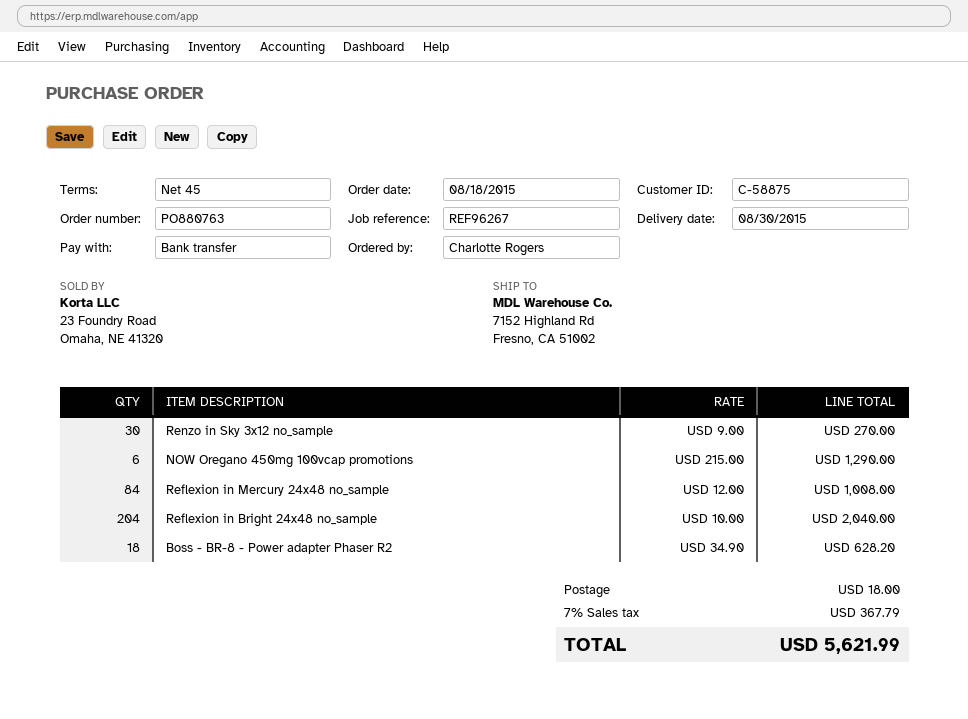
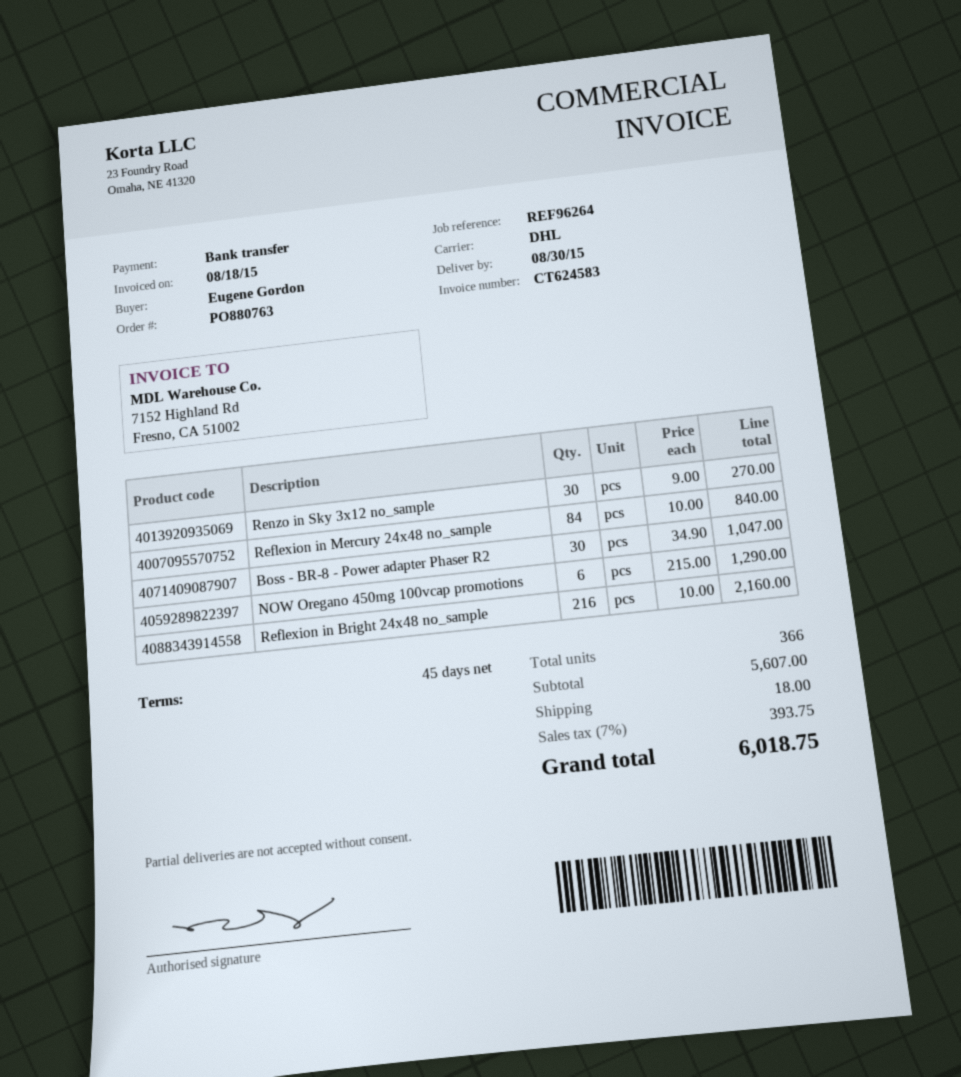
reference: REF96267 -> REF96264
ordered by: Charlotte Rogers -> Eugene Gordon
Reflexion in Mercury 24x48 no_sample: 84 x 12.00 = 1008.00 -> 84 x 10.00 = 840.00
Reflexion in Bright 24x48 no_sample: 204 x 10.00 = 2040.00 -> 216 x 10.00 = 2160.00
Boss - BR-8 - Power adapter Phaser R2: 18 x 34.90 = 628.20 -> 30 x 34.90 = 1047.00
tax: 7% = 367.79 -> 7% = 393.75
total: 5621.99 -> 6018.75

